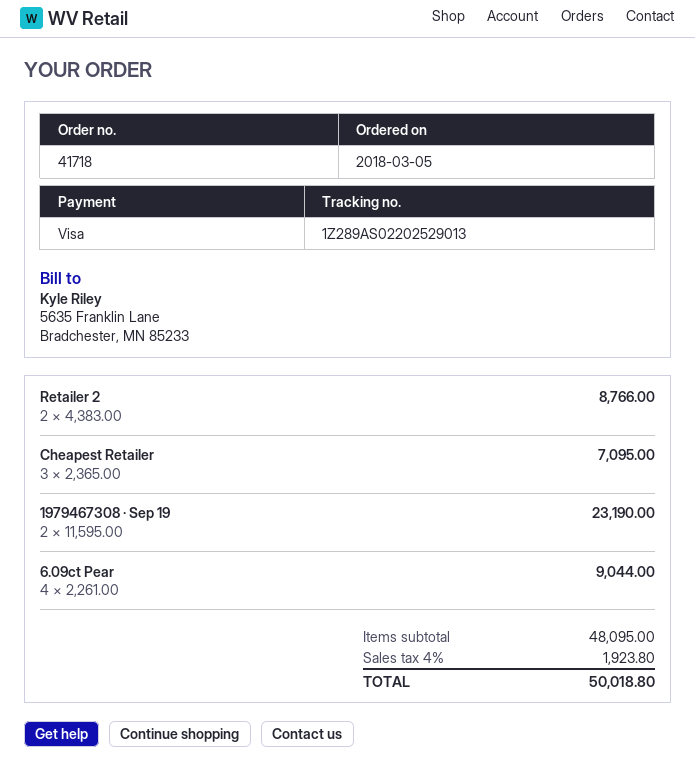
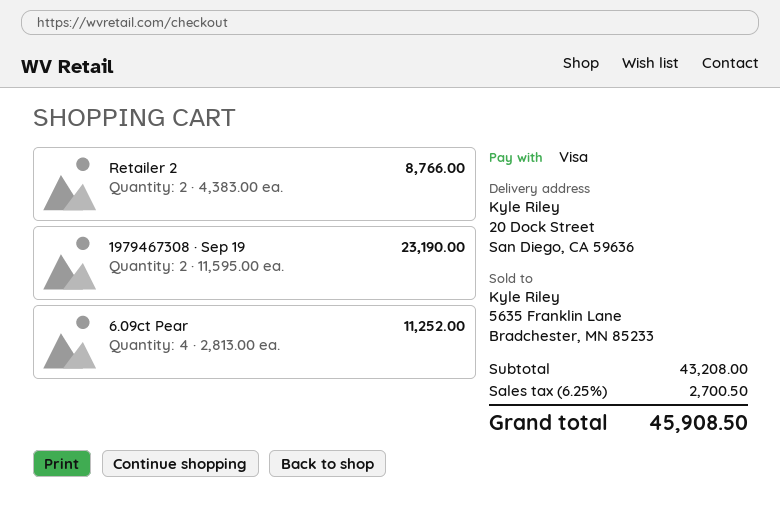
Cheapest Retailer: 3 x 2365.00 = 7095.00 -> none
6.09ct Pear: 4 x 2261.00 = 9044.00 -> 4 x 2813.00 = 11252.00
subtotal: 48095.00 -> 43208.00
tax: 4% = 1923.80 -> 6.25% = 2700.50
total: 50018.80 -> 45908.50

